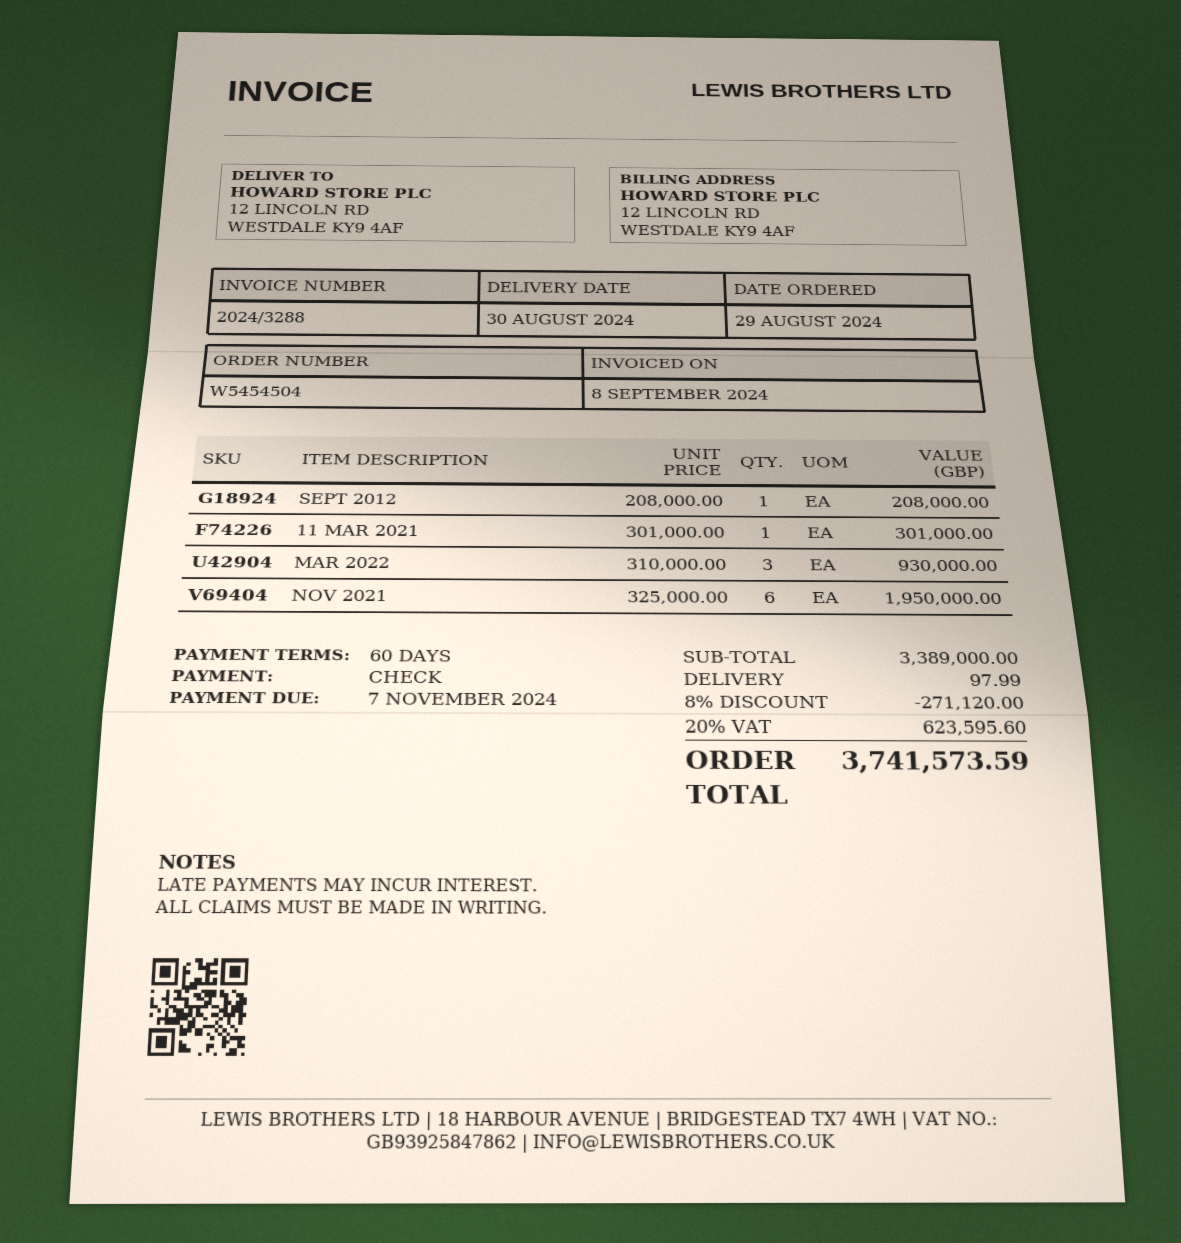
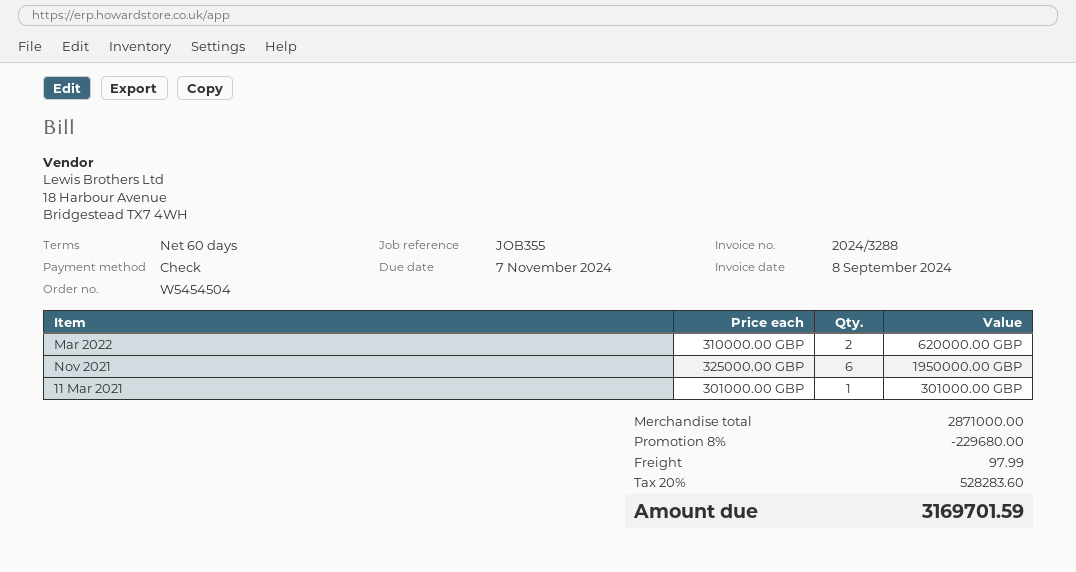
SEPT 2012: 1 x 208000.00 = 208000.00 -> none
MAR 2022: 3 x 310000.00 = 930000.00 -> 2 x 310000.00 = 620000.00
subtotal: 3389000.00 -> 2871000.00
discount: 8% = 271120.00 -> 8% = 229680.00
tax: 20% = 623595.60 -> 20% = 528283.60
total: 3741573.59 -> 3169701.59

